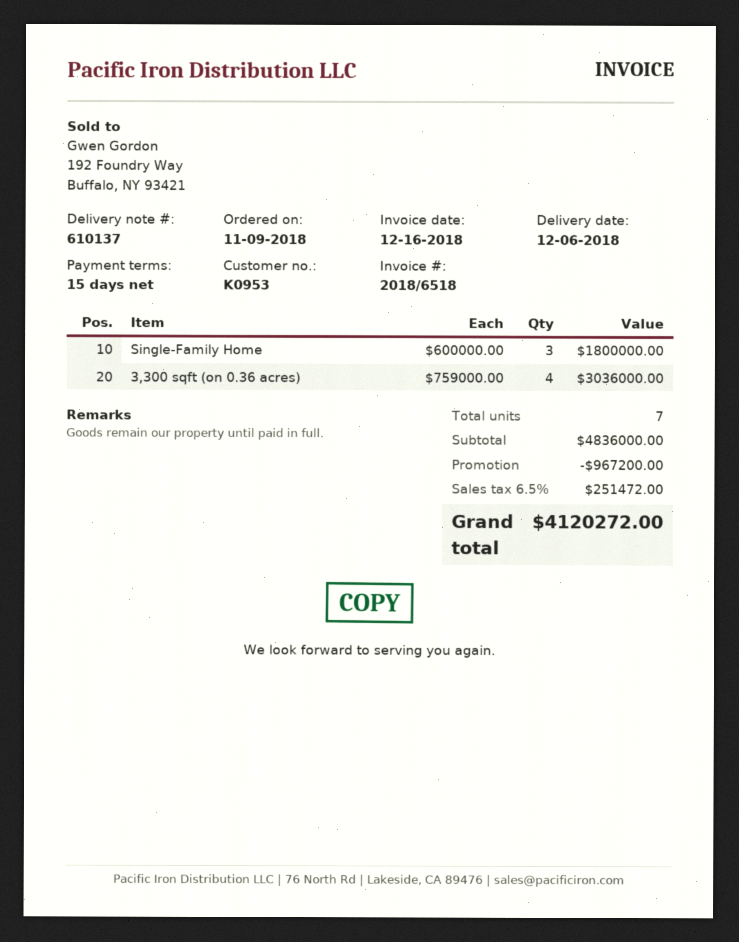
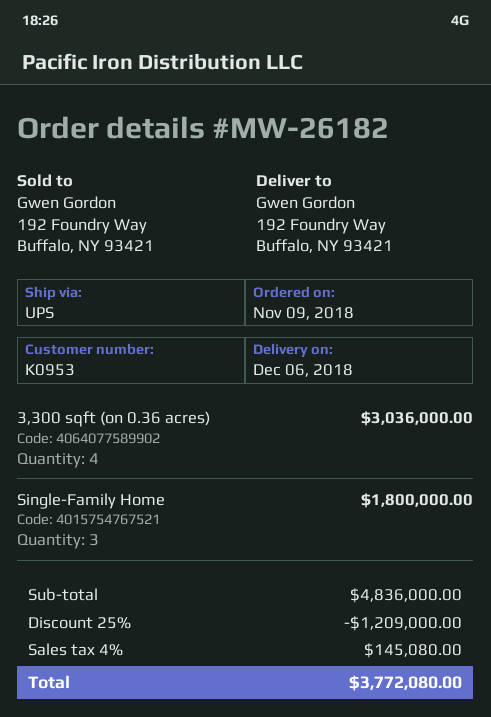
discount: 967200.00 -> 1209000.00
tax: 6.5% = 251472.00 -> 4% = 145080.00
total: 4120272.00 -> 3772080.00

